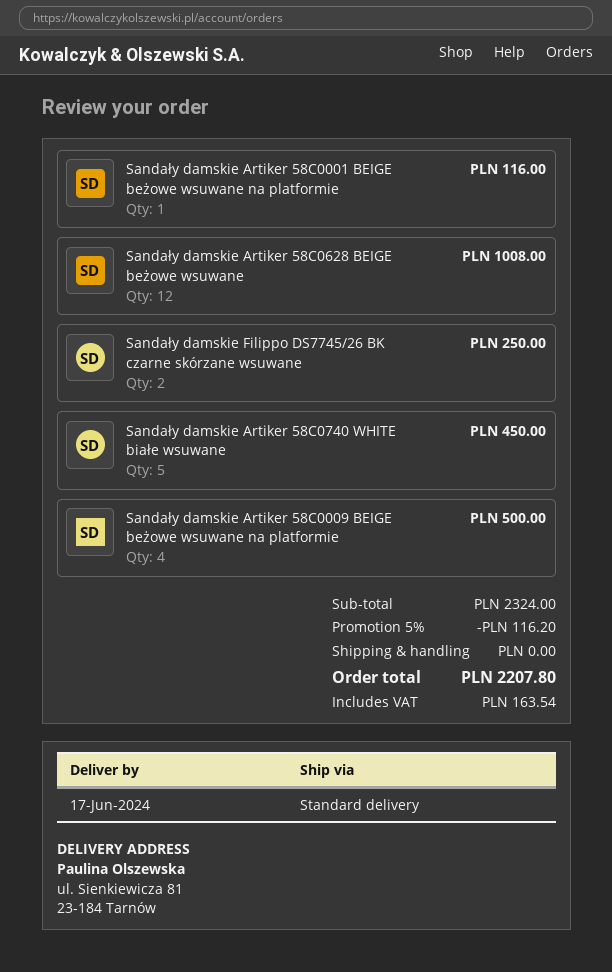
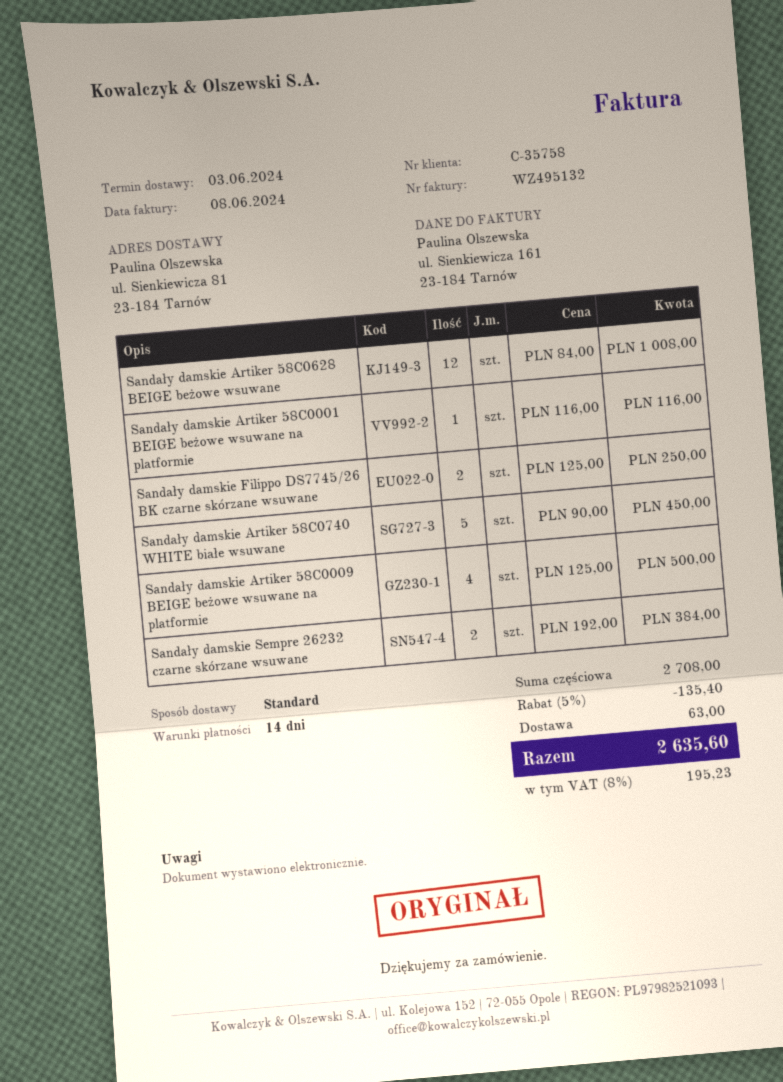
delivery date: 2024-06-17 -> 2024-06-03
Sandały damskie Sempre 26232 czarne skórzane wsuwane: none -> 2 for 384.00
subtotal: 2324.00 -> 2708.00
discount: 5% = 116.20 -> 5% = 135.40
shipping: 0.00 -> 63.00
tax: 163.54 -> 195.23
total: 2207.80 -> 2635.60

